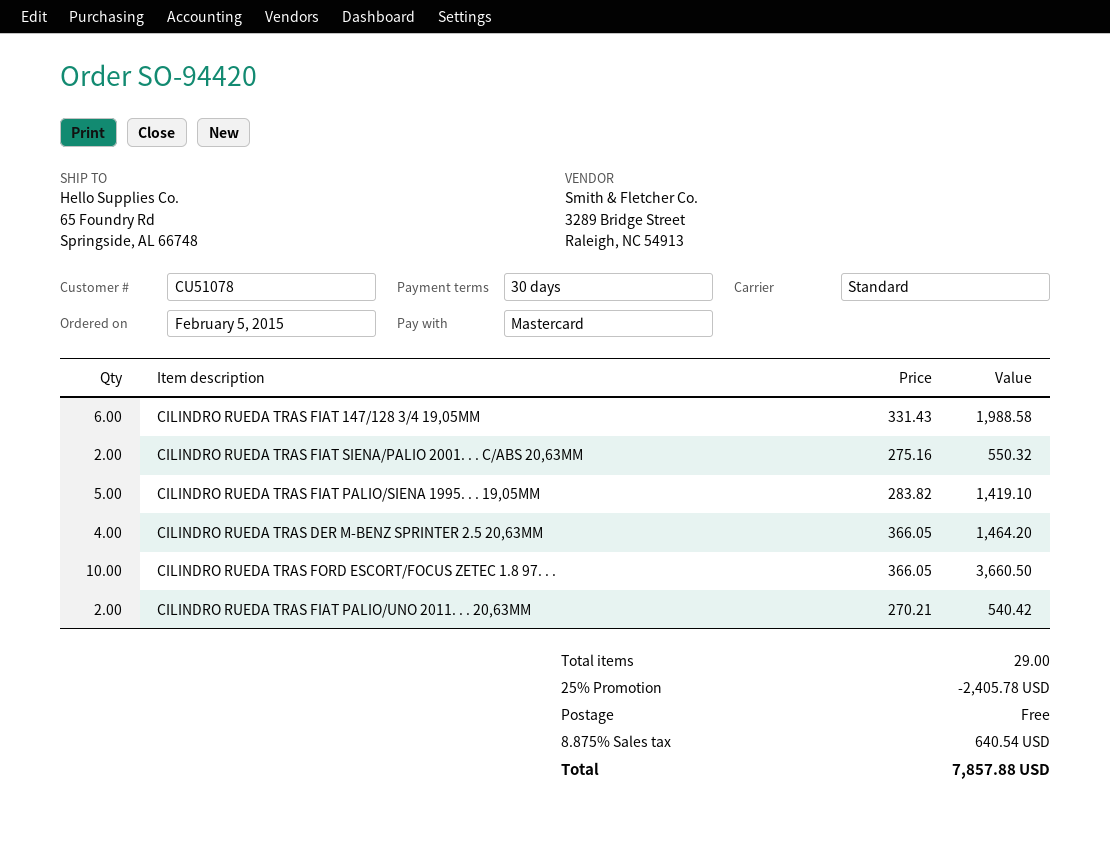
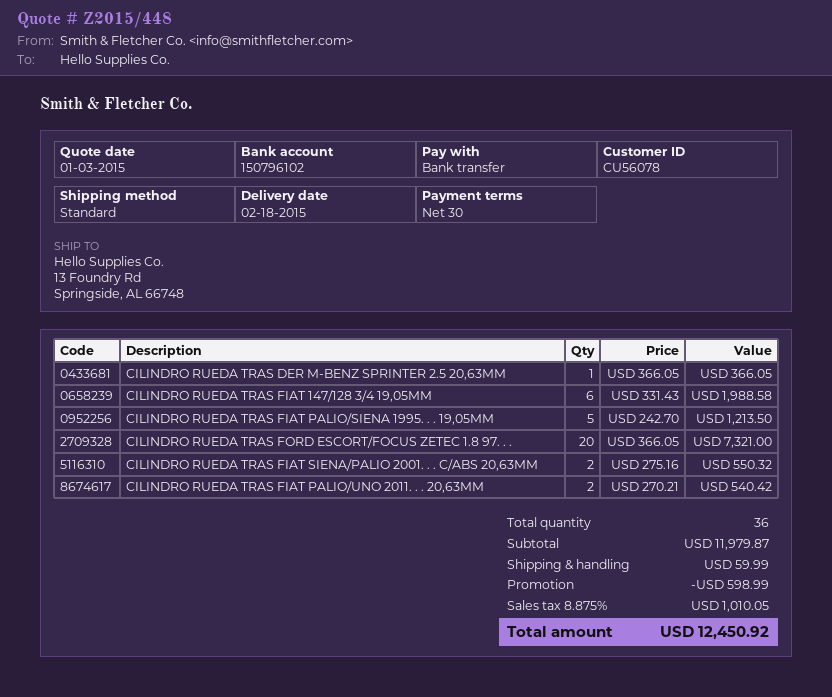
customer number: CU51078 -> CU56078
payment method: Mastercard -> bank transfer
ship to: 65 Foundry Rd, Springside, AL 66748 -> 13 Foundry Rd, Springside, AL 66748
CILINDRO RUEDA TRAS FIAT PALIO/SIENA 1995. . . 19,05MM: 5 x 283.82 = 1419.10 -> 5 x 242.70 = 1213.50
CILINDRO RUEDA TRAS DER M-BENZ SPRINTER 2.5 20,63MM: 4 x 366.05 = 1464.20 -> 1 x 366.05 = 366.05
CILINDRO RUEDA TRAS FORD ESCORT/FOCUS ZETEC 1.8 97. . .: 10 x 366.05 = 3660.50 -> 20 x 366.05 = 7321.00
total quantity: 29 -> 36
discount: 2405.78 -> 598.99
shipping: 0.00 -> 59.99
tax: 8.875% = 640.54 -> 8.875% = 1010.05
total: 7857.88 -> 12450.92

